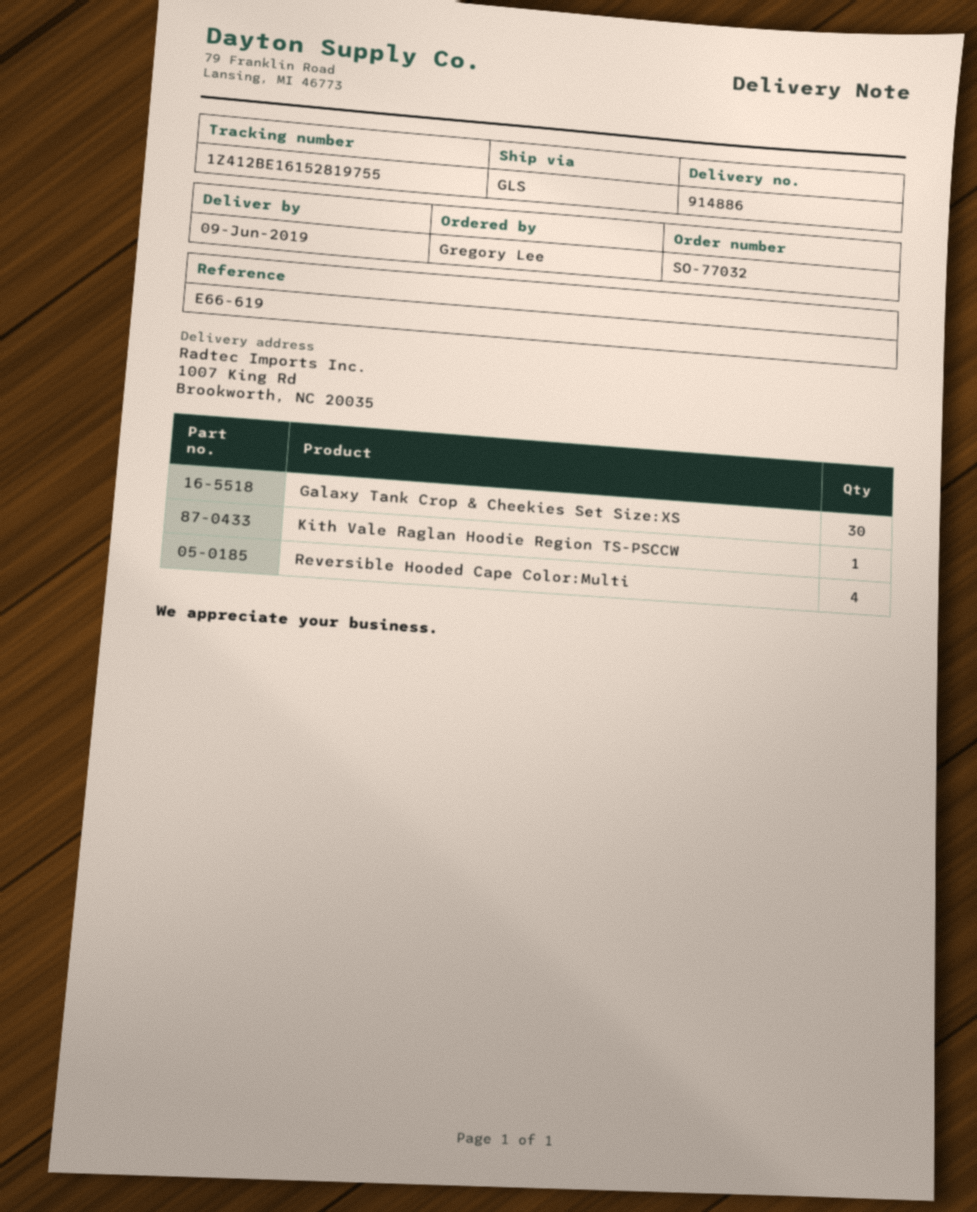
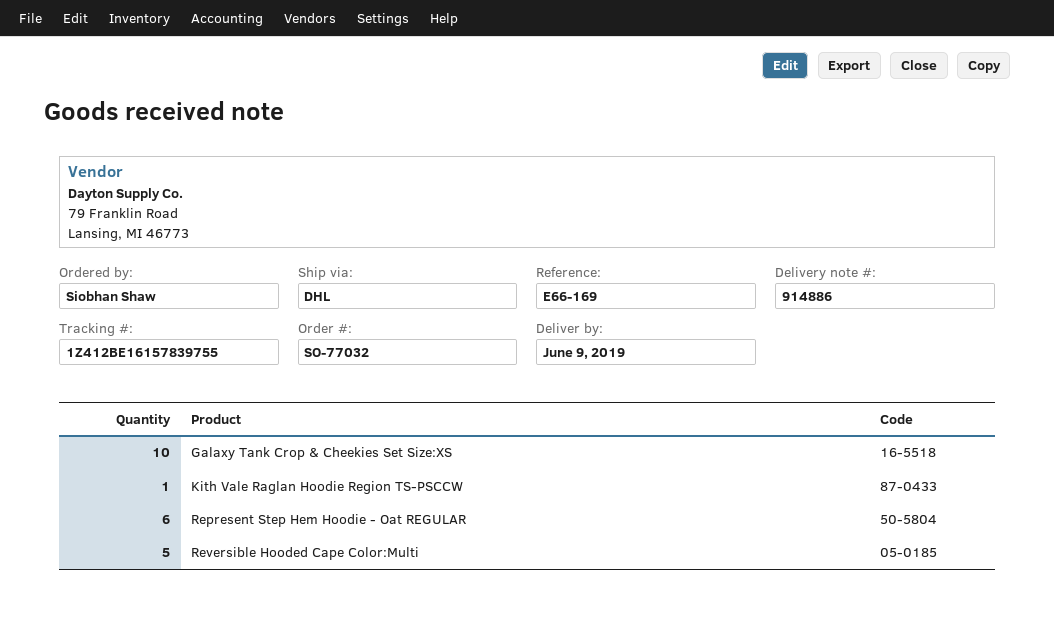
reference: E66-619 -> E66-169
ordered by: Gregory Lee -> Siobhan Shaw
shipping method: GLS -> DHL
tracking number: 1Z412BE16152819755 -> 1Z412BE16157839755
Galaxy Tank Crop & Cheekies Set Size:XS: 30 -> 10
Reversible Hooded Cape Color:Multi: 4 -> 5
Represent Step Hem Hoodie - Oat REGULAR: none -> 6

